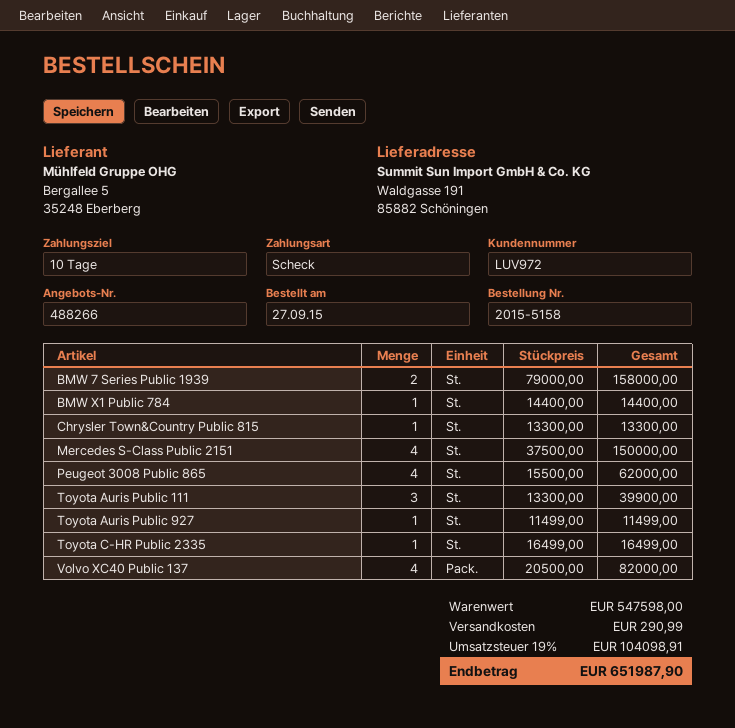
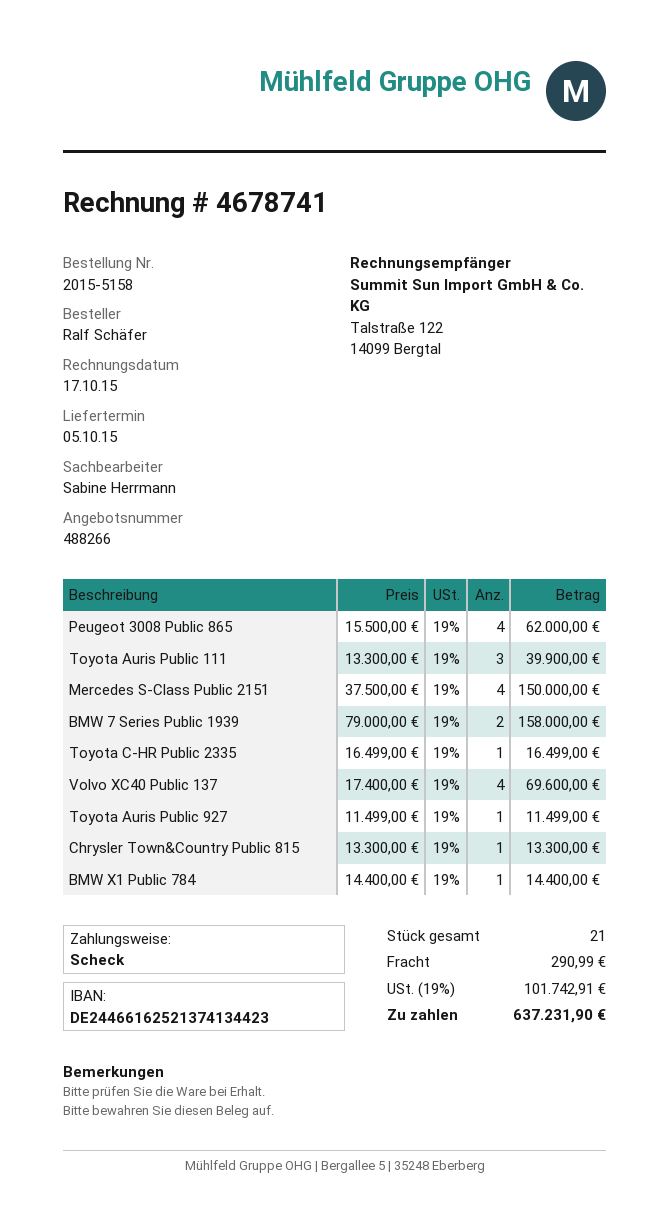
Volvo XC40 Public 137: 4 x 20500.00 = 82000.00 -> 4 x 17400.00 = 69600.00
tax: 19% = 104098.91 -> 19% = 101742.91
total: 651987.90 -> 637231.90

